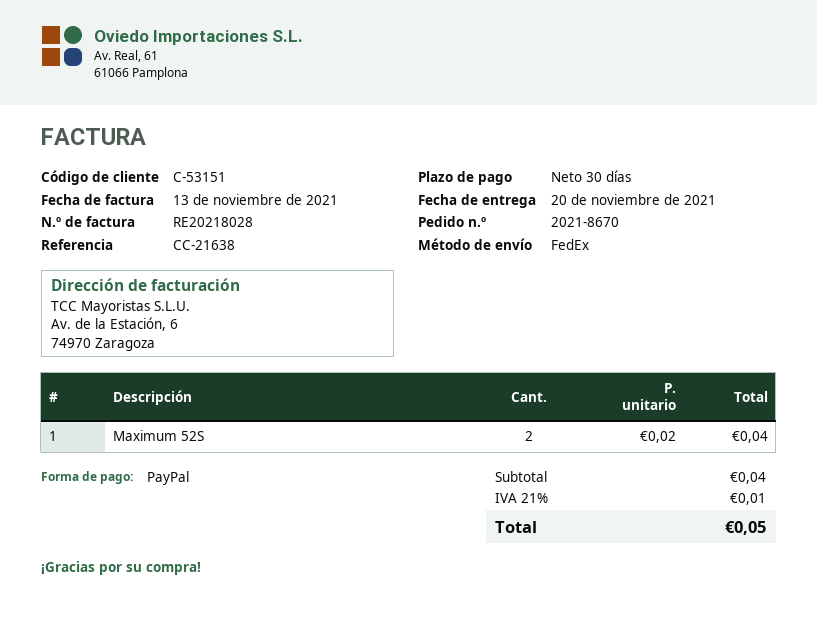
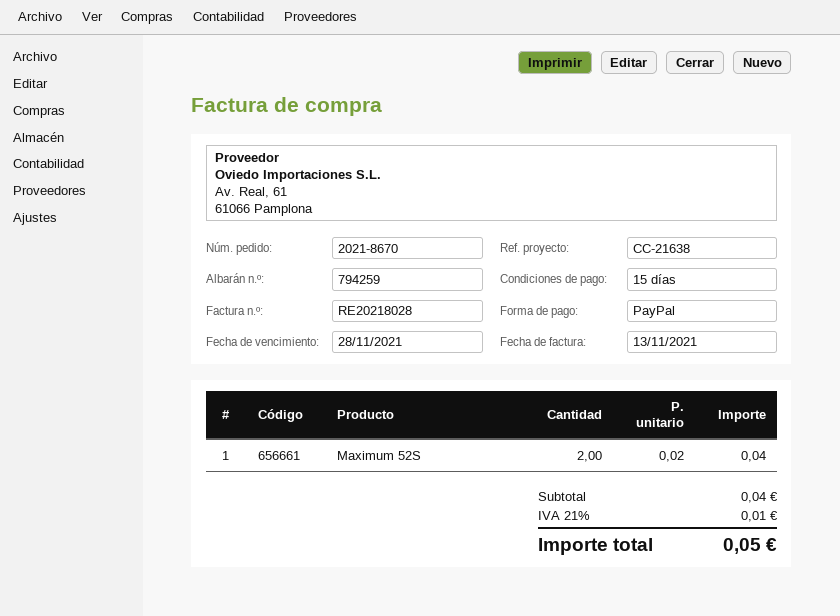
payment terms: 30 days -> 15 days

